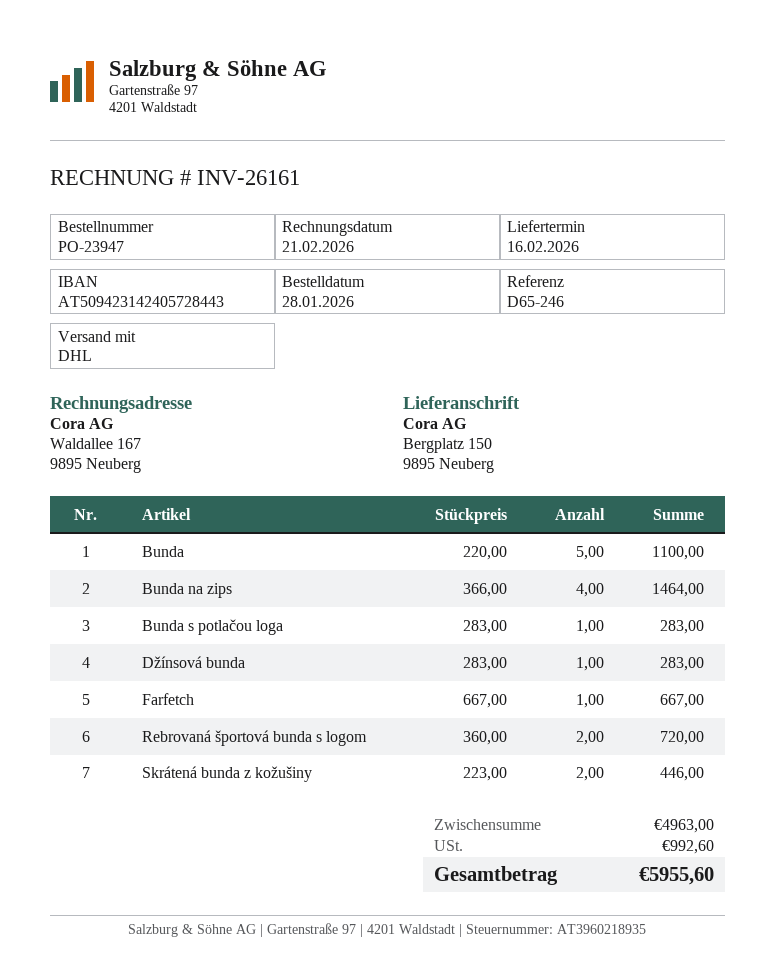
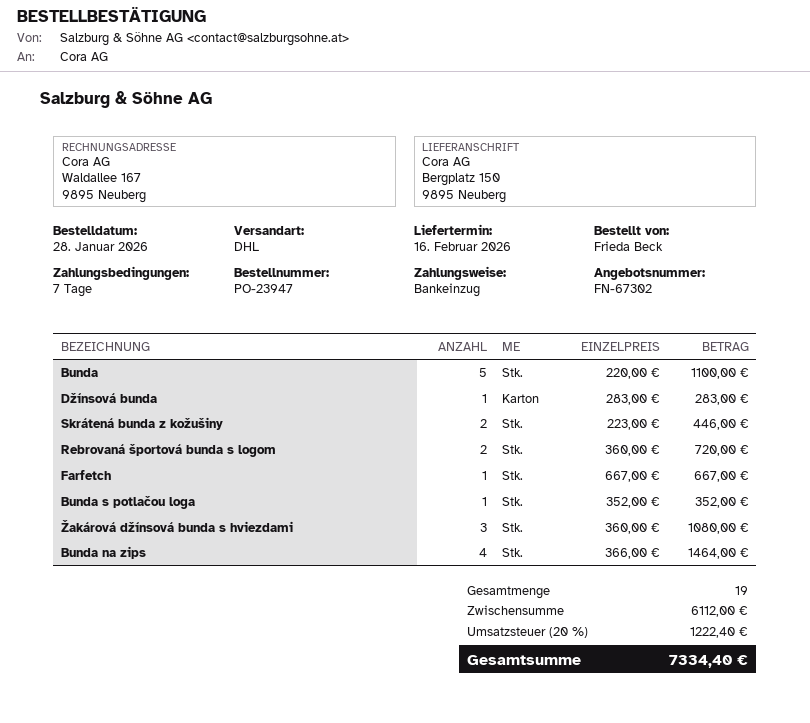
Bunda s potlačou loga: 1 x 283.00 = 283.00 -> 1 x 352.00 = 352.00
Žakárová džínsová bunda s hviezdami: none -> 3 x 360.00 = 1080.00
subtotal: 4963.00 -> 6112.00
tax: 992.60 -> 1222.40
total: 5955.60 -> 7334.40

